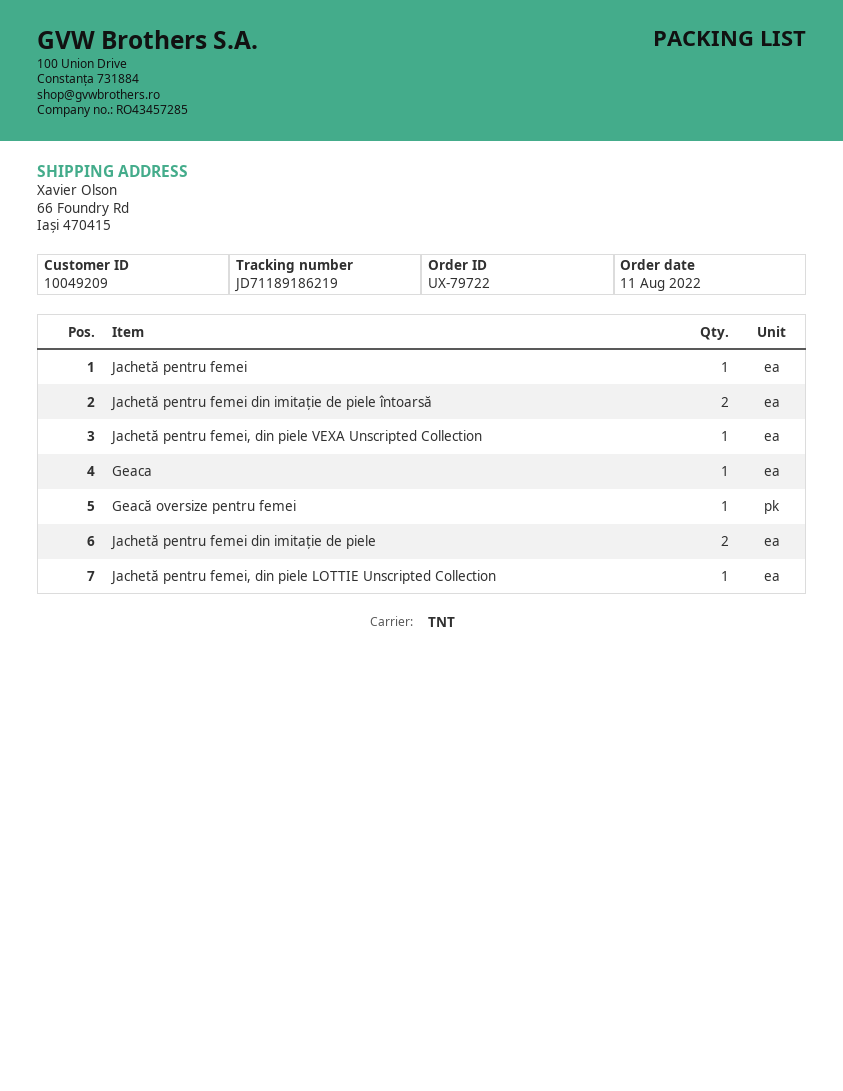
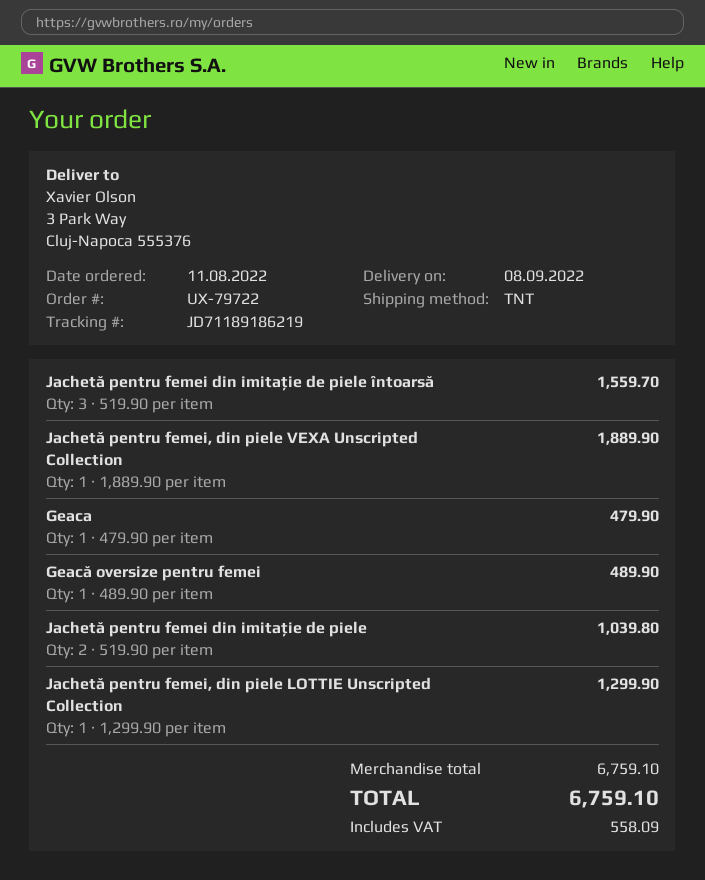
ship to: 66 Foundry Rd, Iași 470415 -> 3 Park Way, Cluj-Napoca 555376
Jachetă pentru femei: 1 -> none
Jachetă pentru femei din imitație de piele întoarsă: 2 -> 3

